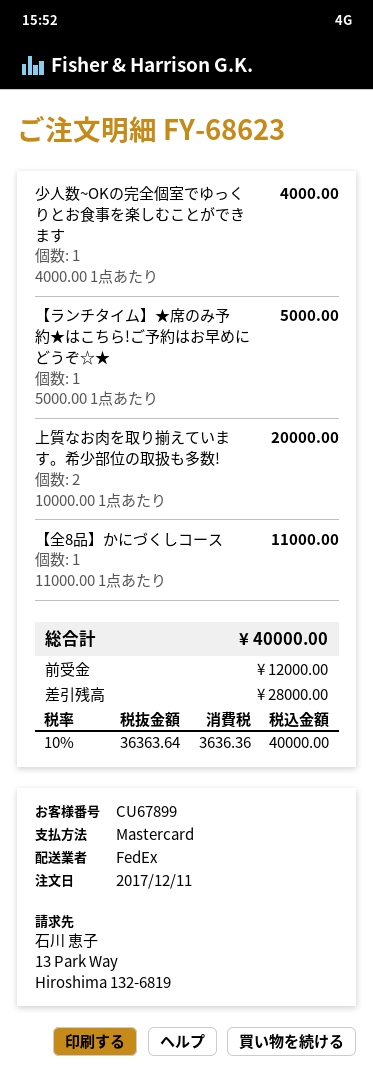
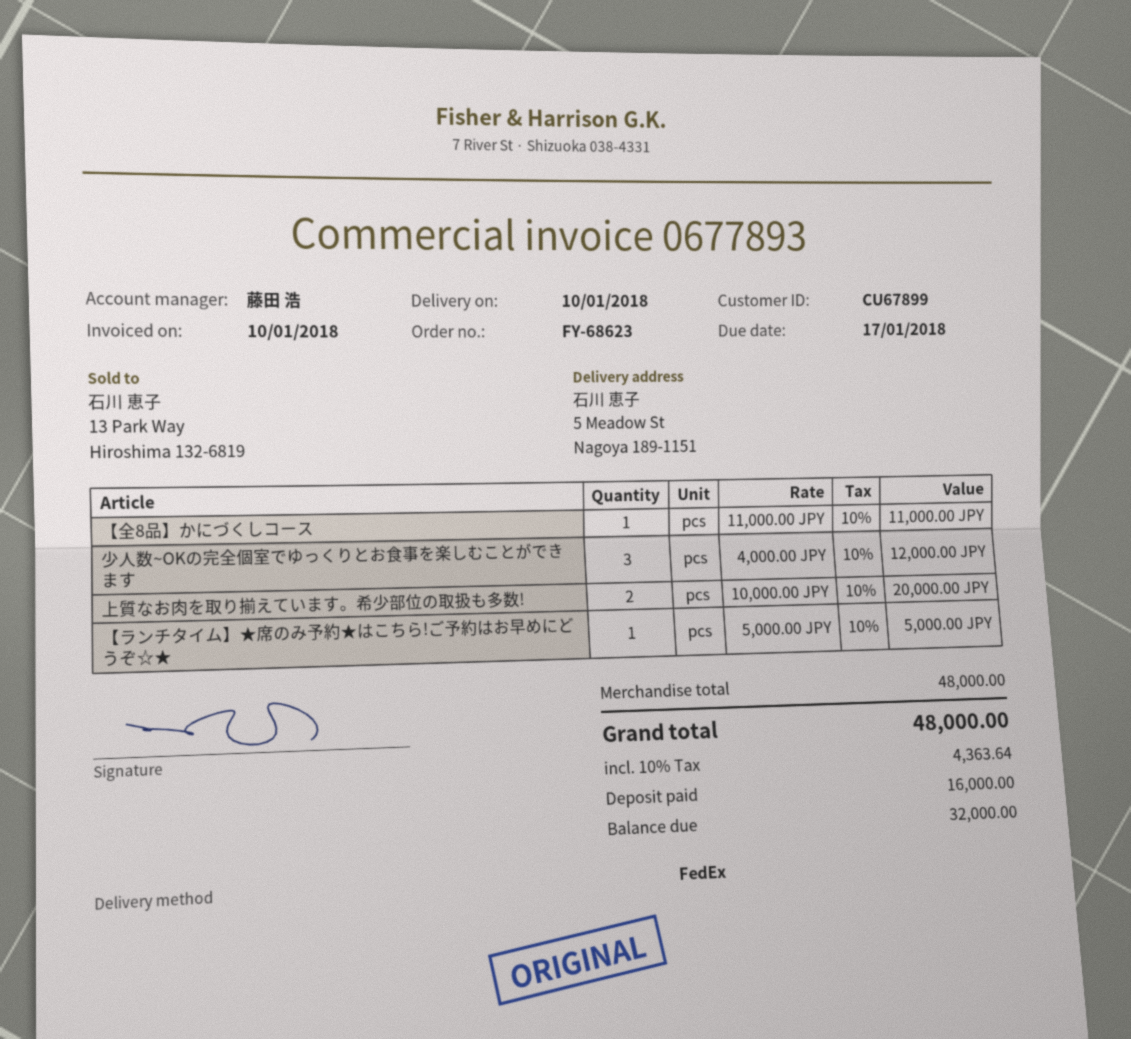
少人数~OKの完全個室でゆっくりとお食事を楽しむことができます: 1 x 4000.00 = 4000.00 -> 3 x 4000.00 = 12000.00
tax: 10% = 3636.36 -> 10% = 4363.64
total: 40000.00 -> 48000.00
deposit: 12000.00 -> 16000.00
balance: 28000.00 -> 32000.00

